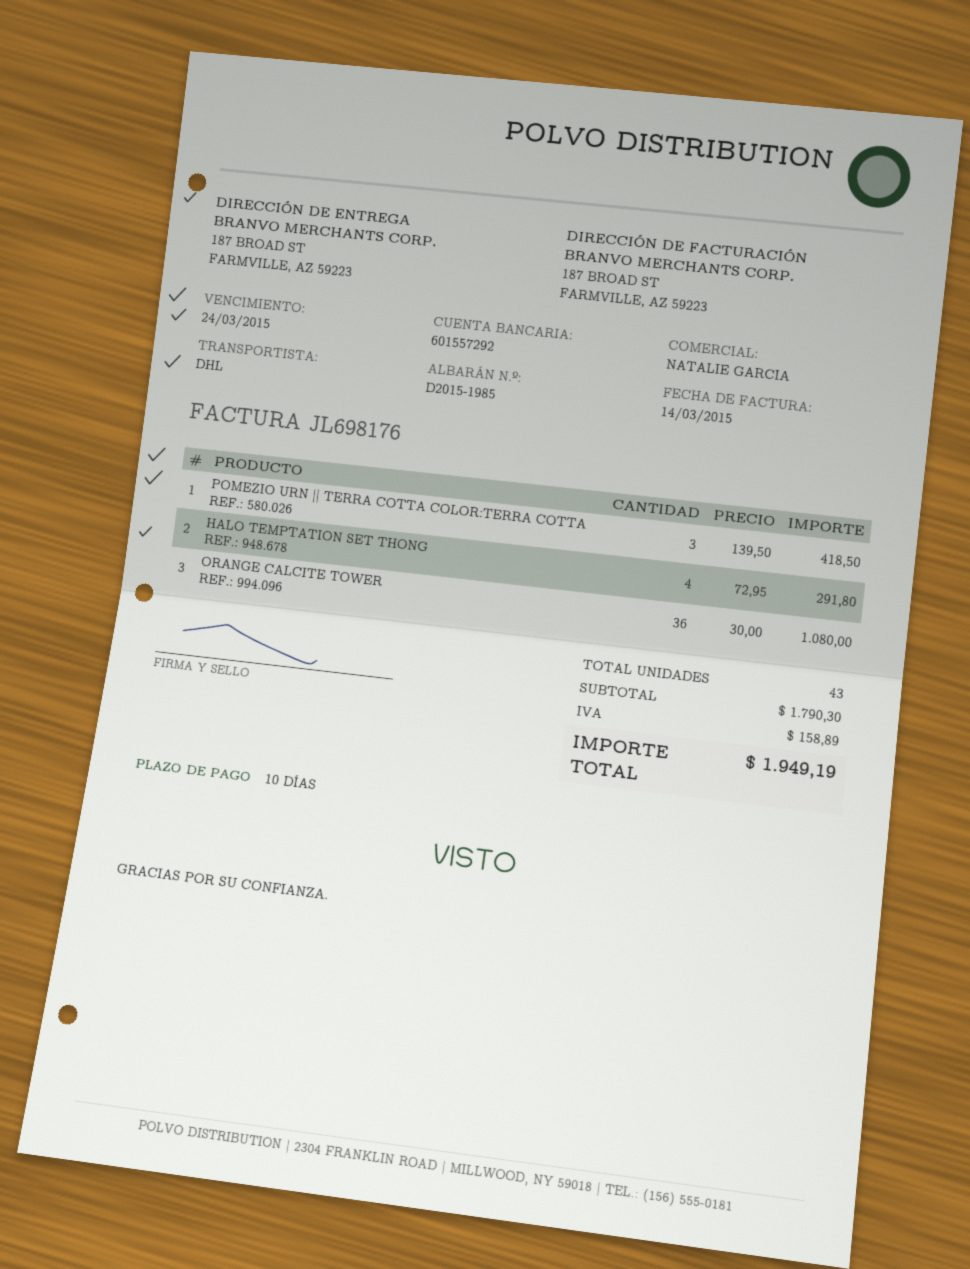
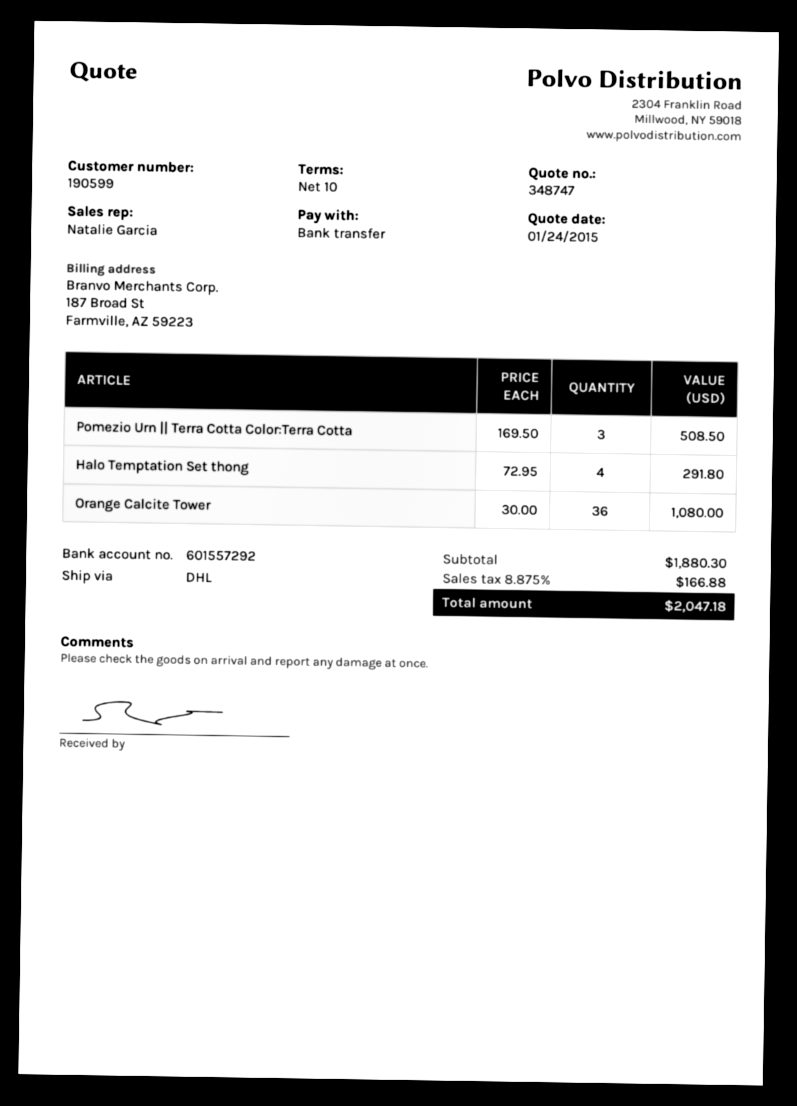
POMEZIO URN || TERRA COTTA COLOR:TERRA COTTA: 3 x 139.50 = 418.50 -> 3 x 169.50 = 508.50
subtotal: 1790.30 -> 1880.30
tax: 158.89 -> 166.88
total: 1949.19 -> 2047.18

